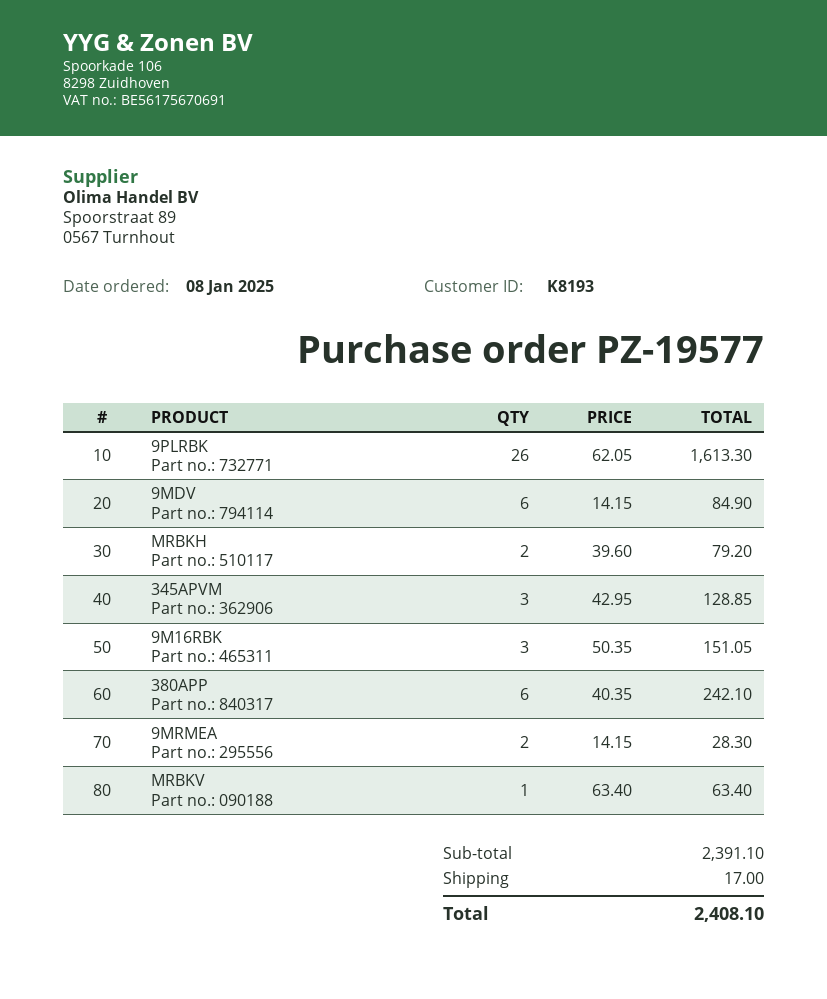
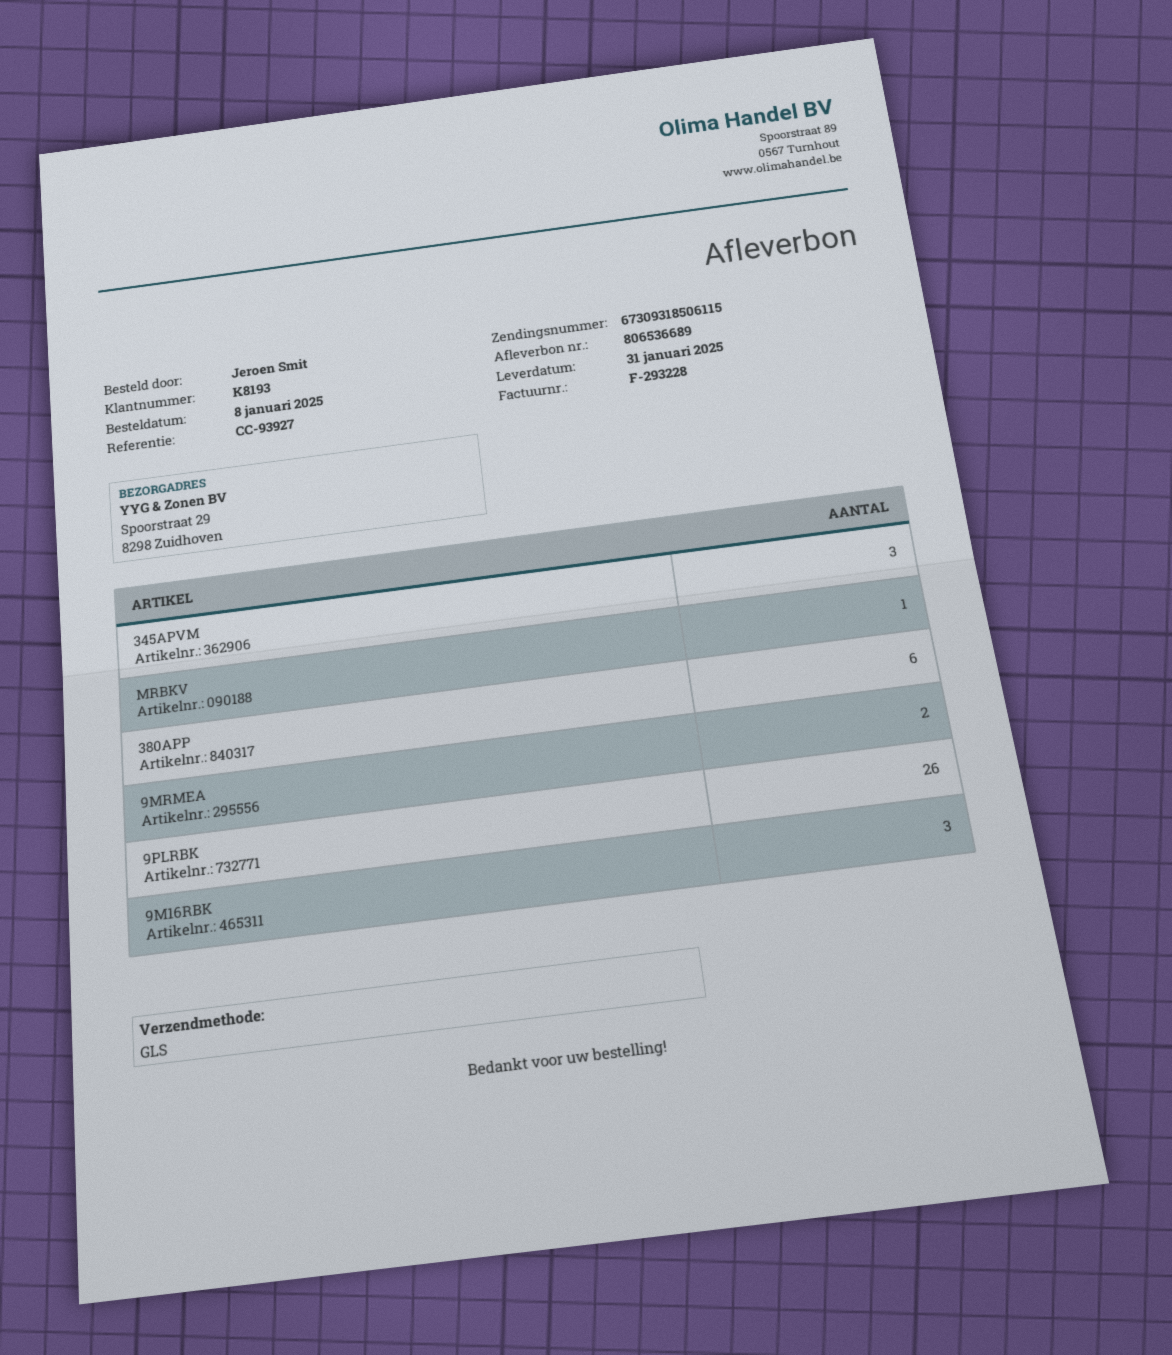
9MDV: 6 -> none
MRBKH: 2 -> none

